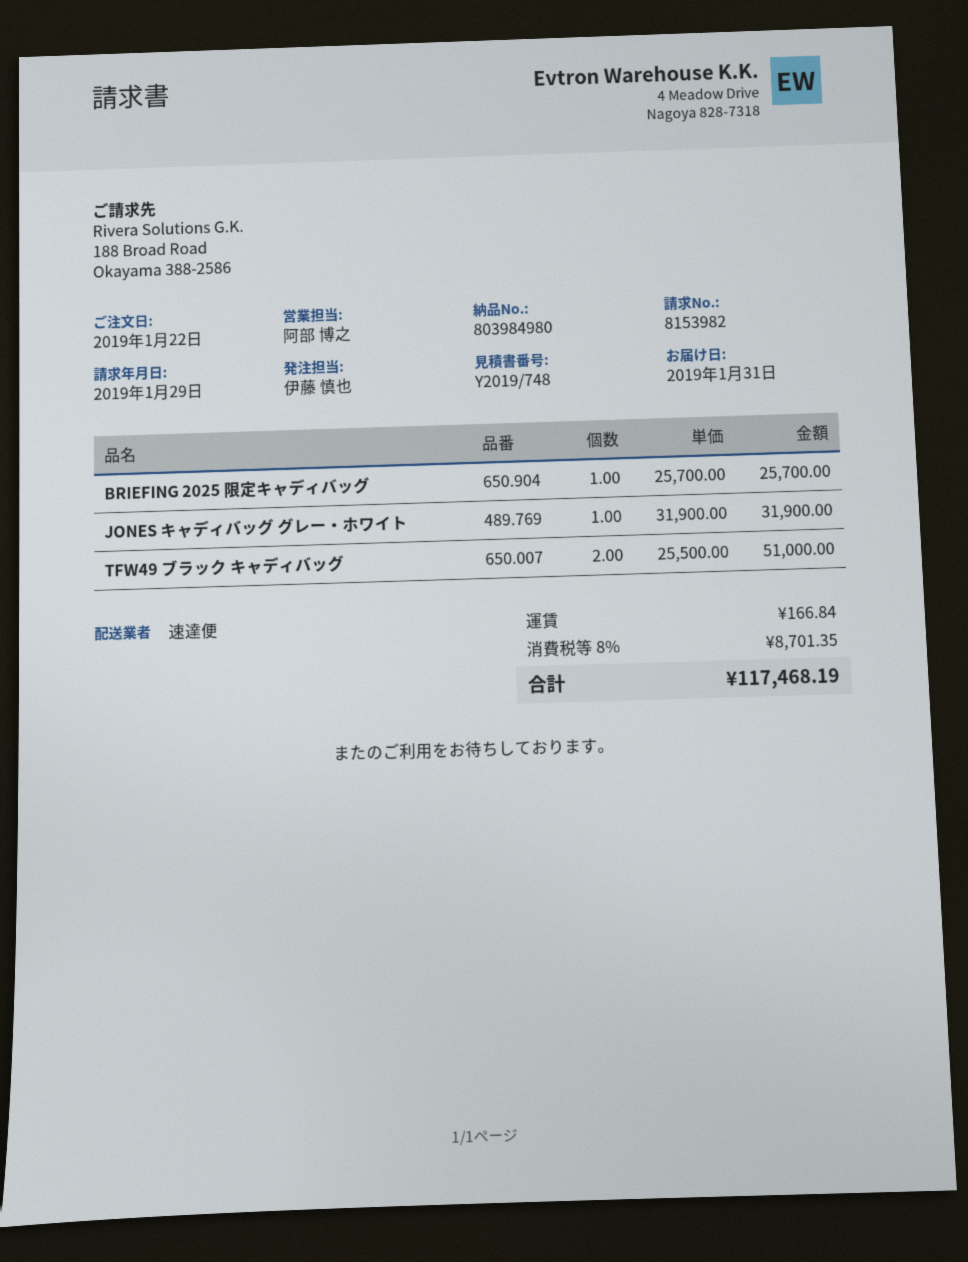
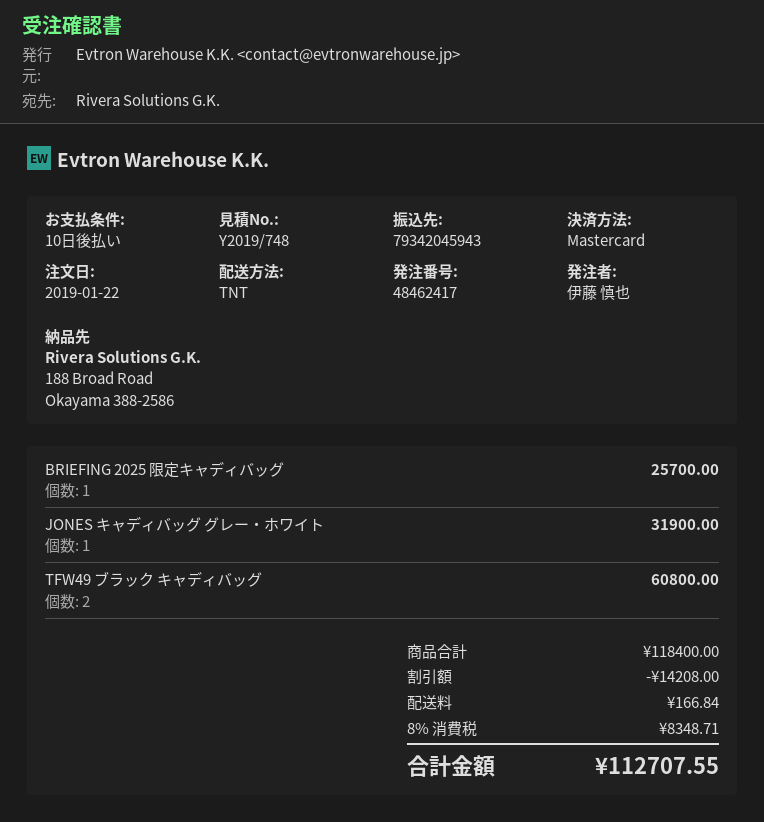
shipping method: express -> TNT
TFW49 ブラック キャディバッグ: 2 for 51000.00 -> 2 for 60800.00
discount: none -> 14208.00
tax: 8% = 8701.35 -> 8% = 8348.71
total: 117468.19 -> 112707.55

